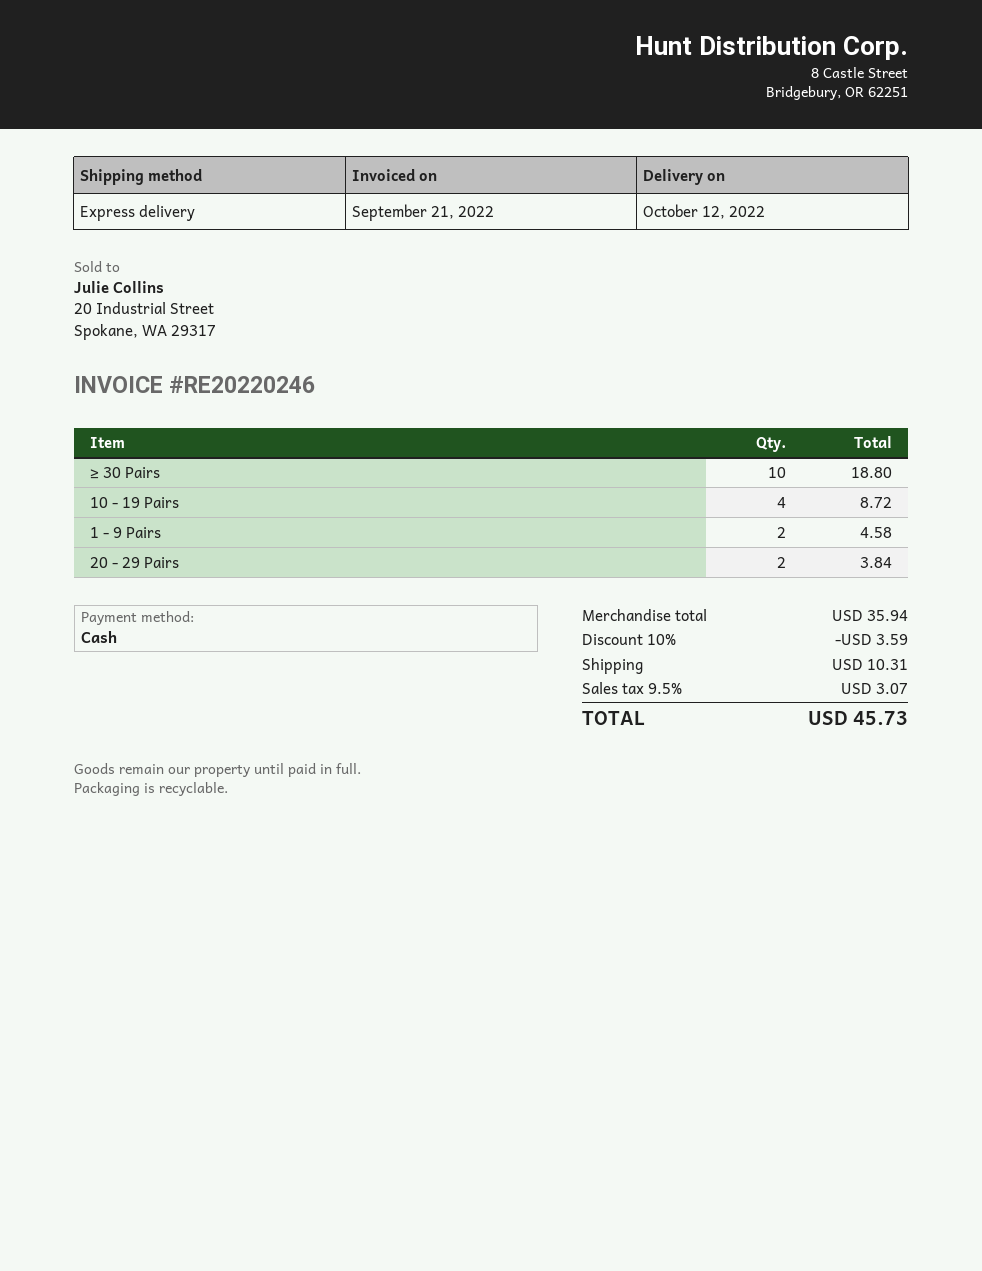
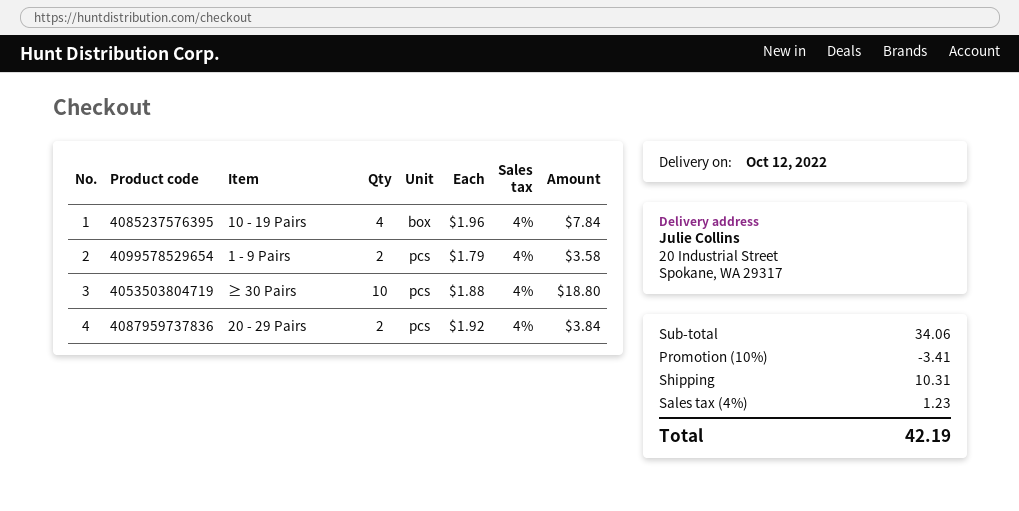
10 - 19 Pairs: 4 for 8.72 -> 4 for 7.84
1 - 9 Pairs: 2 for 4.58 -> 2 for 3.58
subtotal: 35.94 -> 34.06
discount: 10% = 3.59 -> 10% = 3.41
tax: 9.5% = 3.07 -> 4% = 1.23
total: 45.73 -> 42.19

